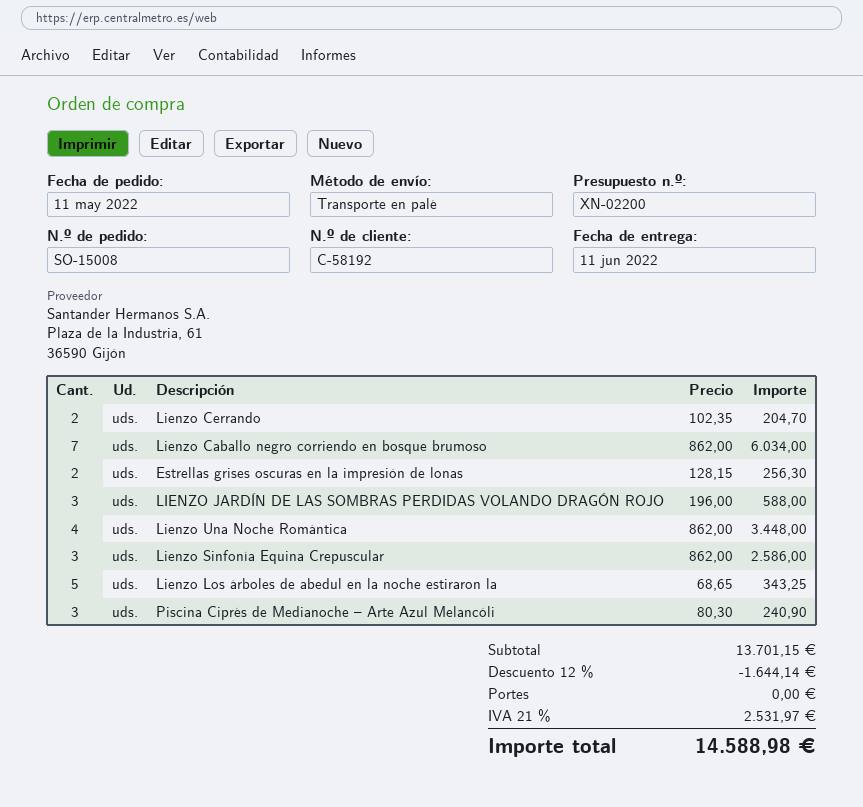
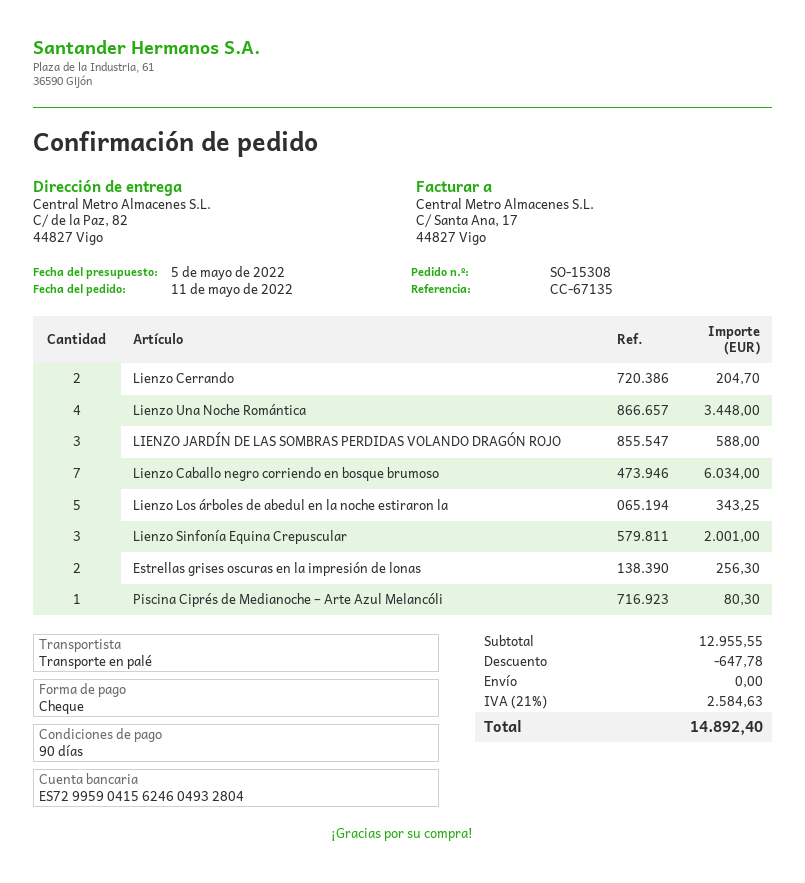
order number: SO-15008 -> SO-15308
Lienzo Sinfonía Equina Crepuscular: 3 for 2586.00 -> 3 for 2001.00
Piscina Ciprés de Medianoche – Arte Azul Melancóli: 3 for 240.90 -> 1 for 80.30
subtotal: 13701.15 -> 12955.55
discount: 1644.14 -> 647.78
tax: 21% = 2531.97 -> 21% = 2584.63
total: 14588.98 -> 14892.40

